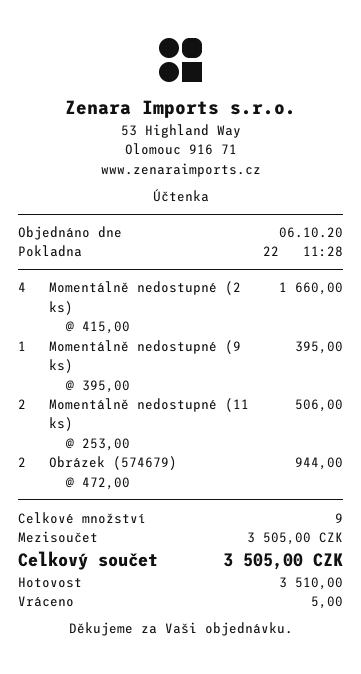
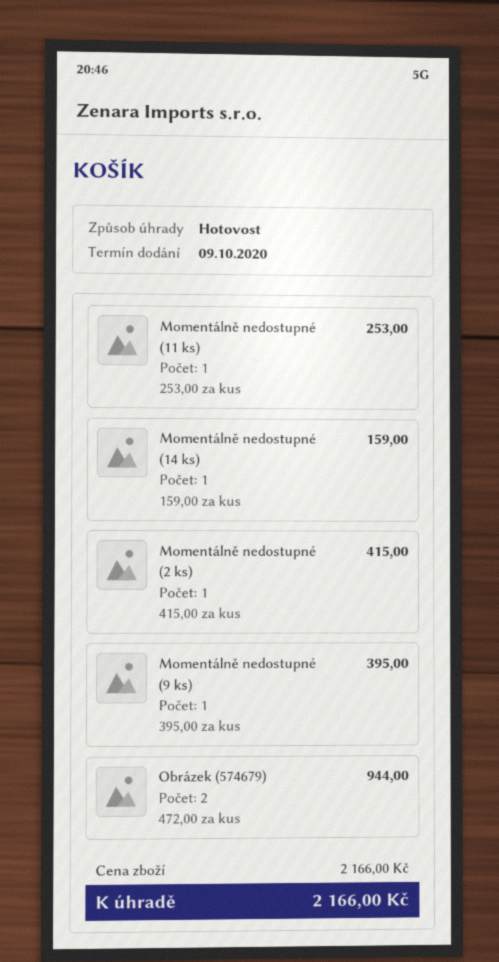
Momentálně nedostupné (2 ks): 4 x 415.00 = 1660.00 -> 1 x 415.00 = 415.00
Momentálně nedostupné (11 ks): 2 x 253.00 = 506.00 -> 1 x 253.00 = 253.00
Momentálně nedostupné (14 ks): none -> 1 x 159.00 = 159.00
subtotal: 3505.00 -> 2166.00
total: 3505.00 -> 2166.00

